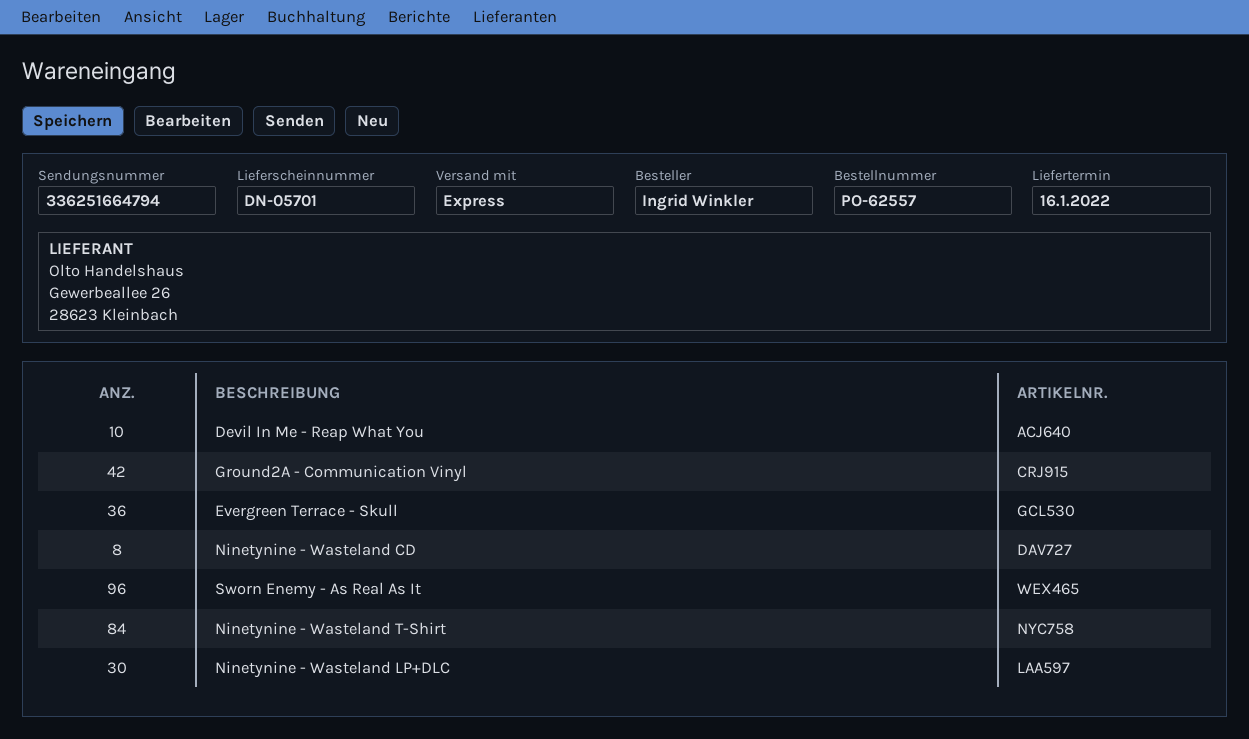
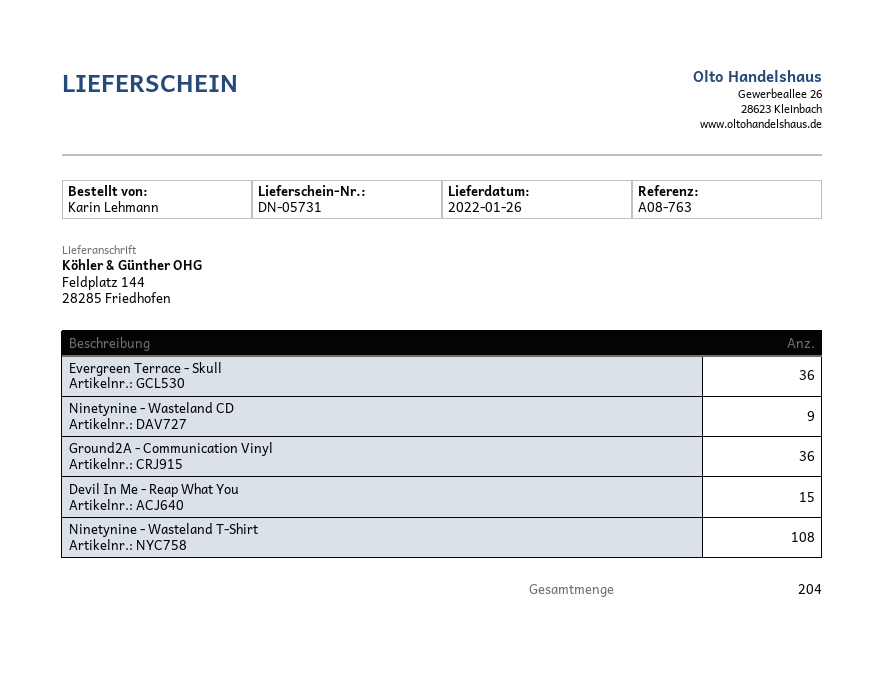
delivery note number: DN-05701 -> DN-05731
delivery date: 2022-01-16 -> 2022-01-26
ordered by: Ingrid Winkler -> Karin Lehmann
Devil In Me - Reap What You: 10 -> 15
Ground2A - Communication Vinyl: 42 -> 36
Ninetynine - Wasteland CD: 8 -> 9
Sworn Enemy - As Real As It: 96 -> none
Ninetynine - Wasteland T-Shirt: 84 -> 108
Ninetynine - Wasteland LP+DLC: 30 -> none

